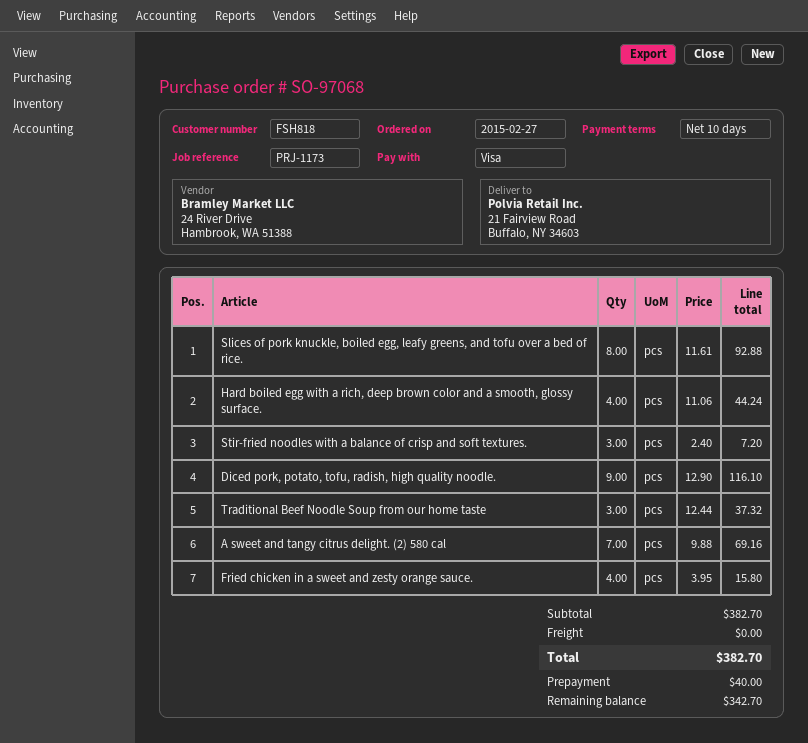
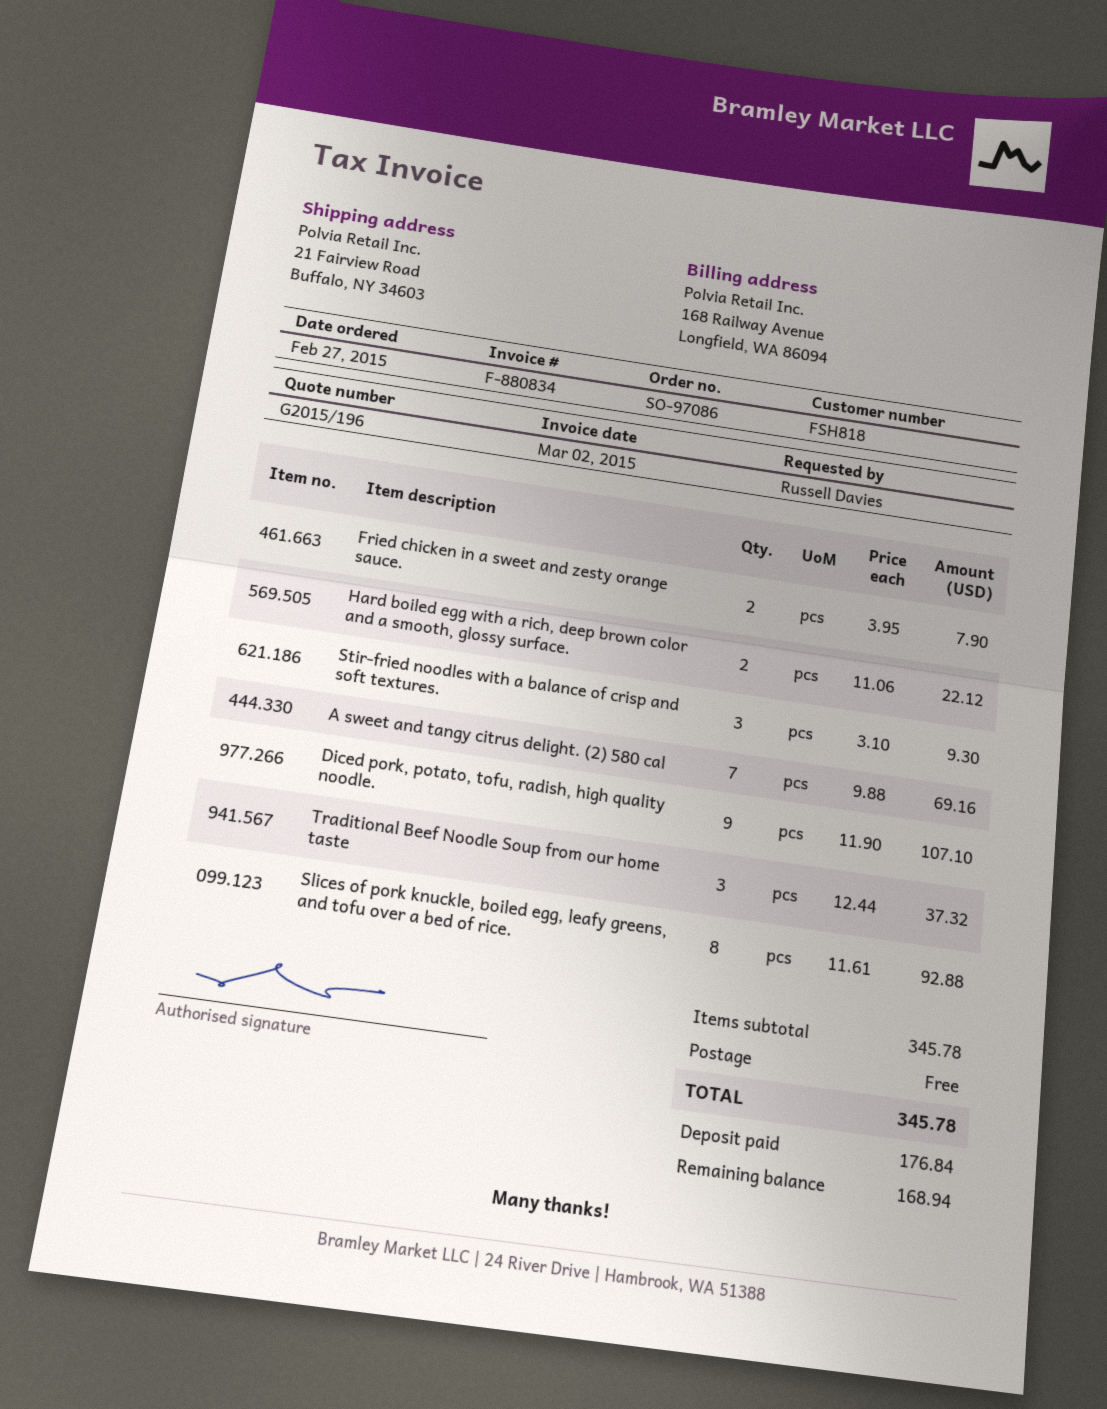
order number: SO-97068 -> SO-97086
Hard boiled egg with a rich, deep brown color and a smooth, glossy surface.: 4 x 11.06 = 44.24 -> 2 x 11.06 = 22.12
Stir-fried noodles with a balance of crisp and soft textures.: 3 x 2.40 = 7.20 -> 3 x 3.10 = 9.30
Diced pork, potato, tofu, radish, high quality noodle.: 9 x 12.90 = 116.10 -> 9 x 11.90 = 107.10
Fried chicken in a sweet and zesty orange sauce.: 4 x 3.95 = 15.80 -> 2 x 3.95 = 7.90
subtotal: 382.70 -> 345.78
total: 382.70 -> 345.78
deposit: 40.00 -> 176.84
balance: 342.70 -> 168.94

